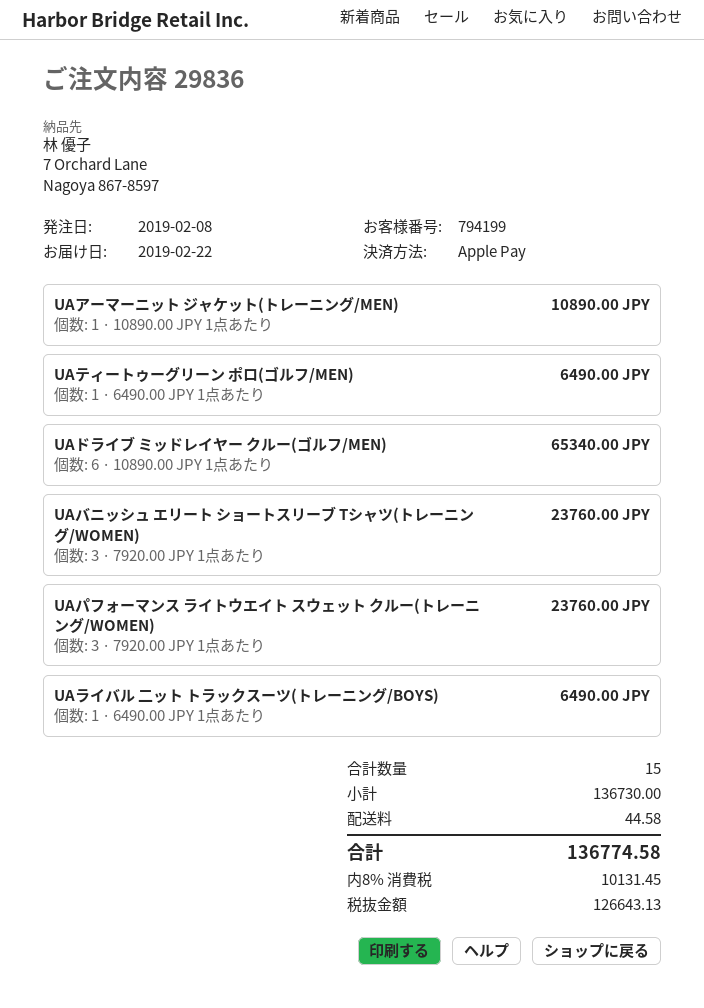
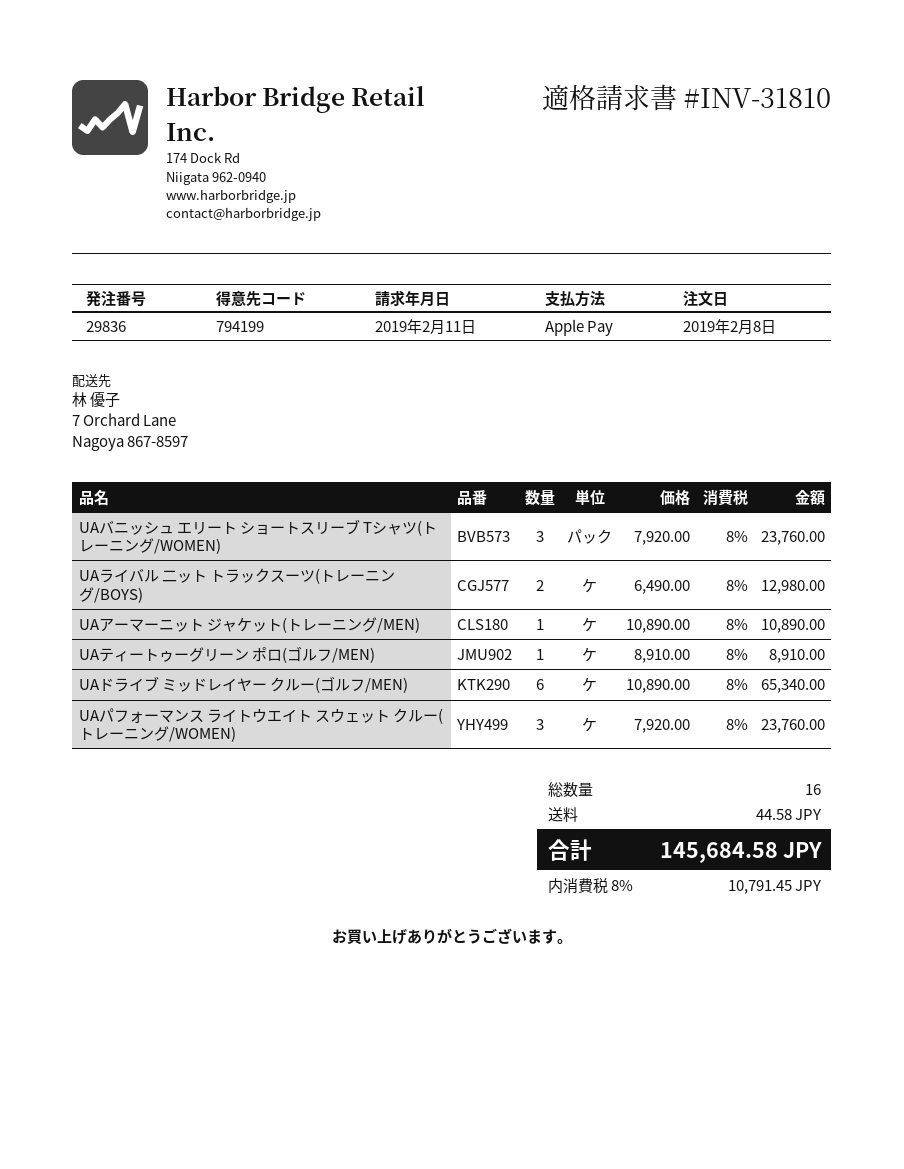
UAティートゥーグリーン ポロ(ゴルフ/MEN): 1 x 6490.00 = 6490.00 -> 1 x 8910.00 = 8910.00
UAライバル 二ット トラックスーツ(トレーニング/BOYS): 1 x 6490.00 = 6490.00 -> 2 x 6490.00 = 12980.00
total quantity: 15 -> 16
tax: 8% = 10131.45 -> 8% = 10791.45
total: 136774.58 -> 145684.58

